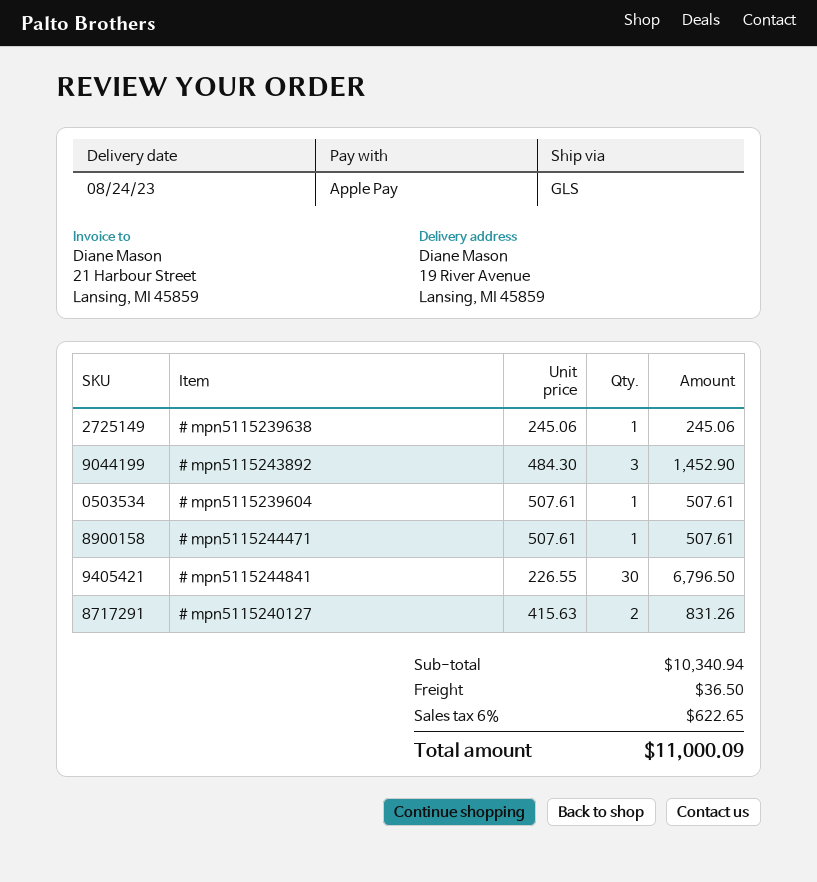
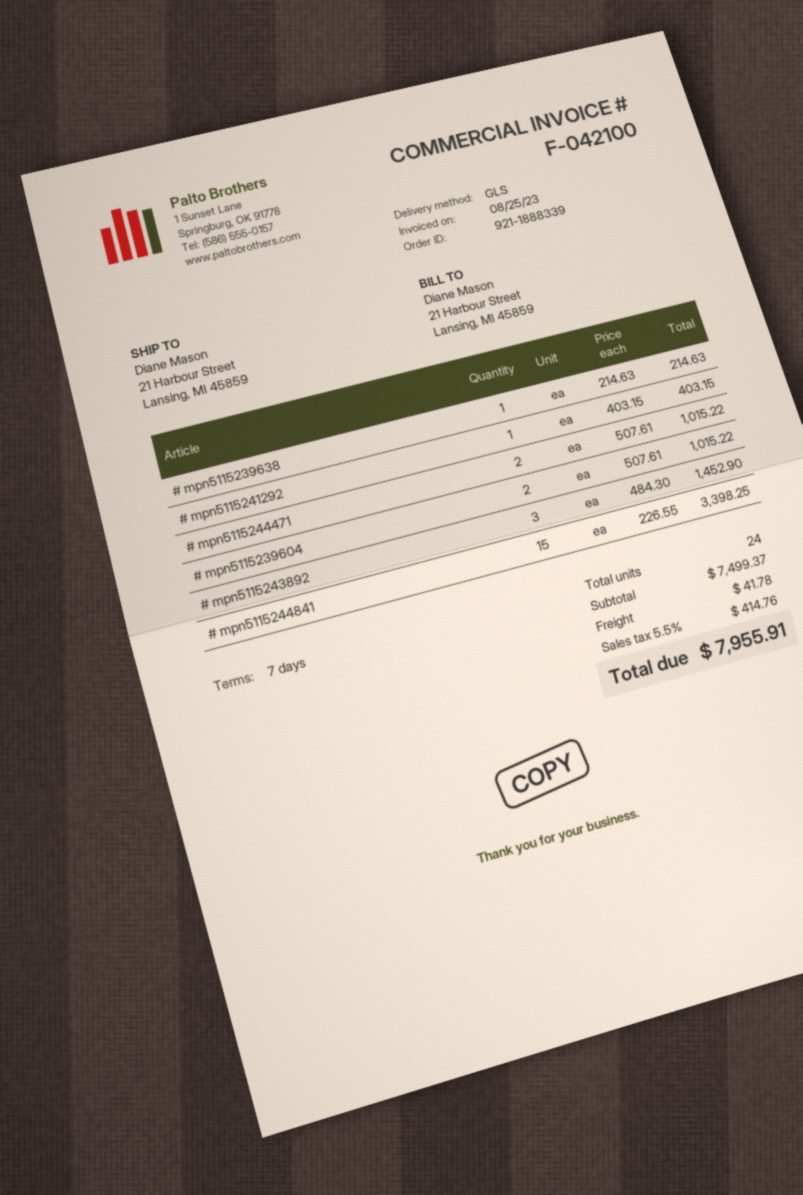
ship to: 19 River Avenue, Lansing, MI 45859 -> 21 Harbour Street, Lansing, MI 45859
# mpn5115239638: 1 x 245.06 = 245.06 -> 1 x 214.63 = 214.63
# mpn5115239604: 1 x 507.61 = 507.61 -> 2 x 507.61 = 1015.22
# mpn5115244471: 1 x 507.61 = 507.61 -> 2 x 507.61 = 1015.22
# mpn5115244841: 30 x 226.55 = 6796.50 -> 15 x 226.55 = 3398.25
# mpn5115240127: 2 x 415.63 = 831.26 -> none
# mpn5115241292: none -> 1 x 403.15 = 403.15
subtotal: 10340.94 -> 7499.37
shipping: 36.50 -> 41.78
tax: 6% = 622.65 -> 5.5% = 414.76
total: 11000.09 -> 7955.91

